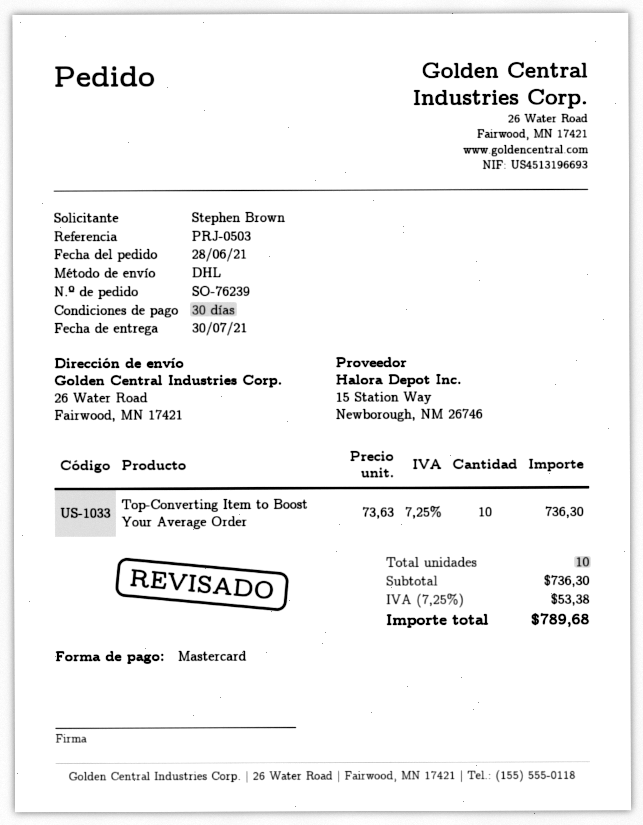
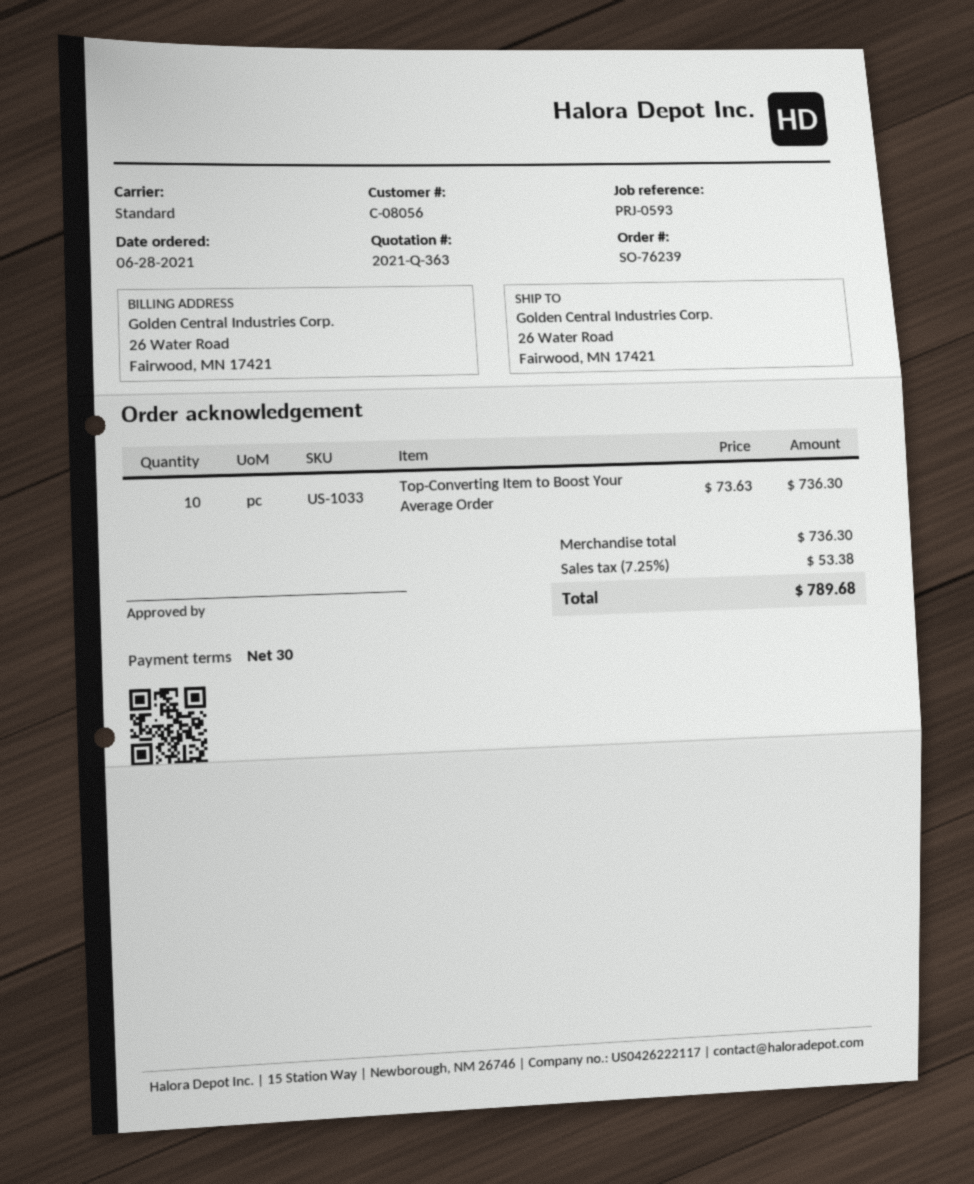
reference: PRJ-0503 -> PRJ-0593
shipping method: DHL -> standard

